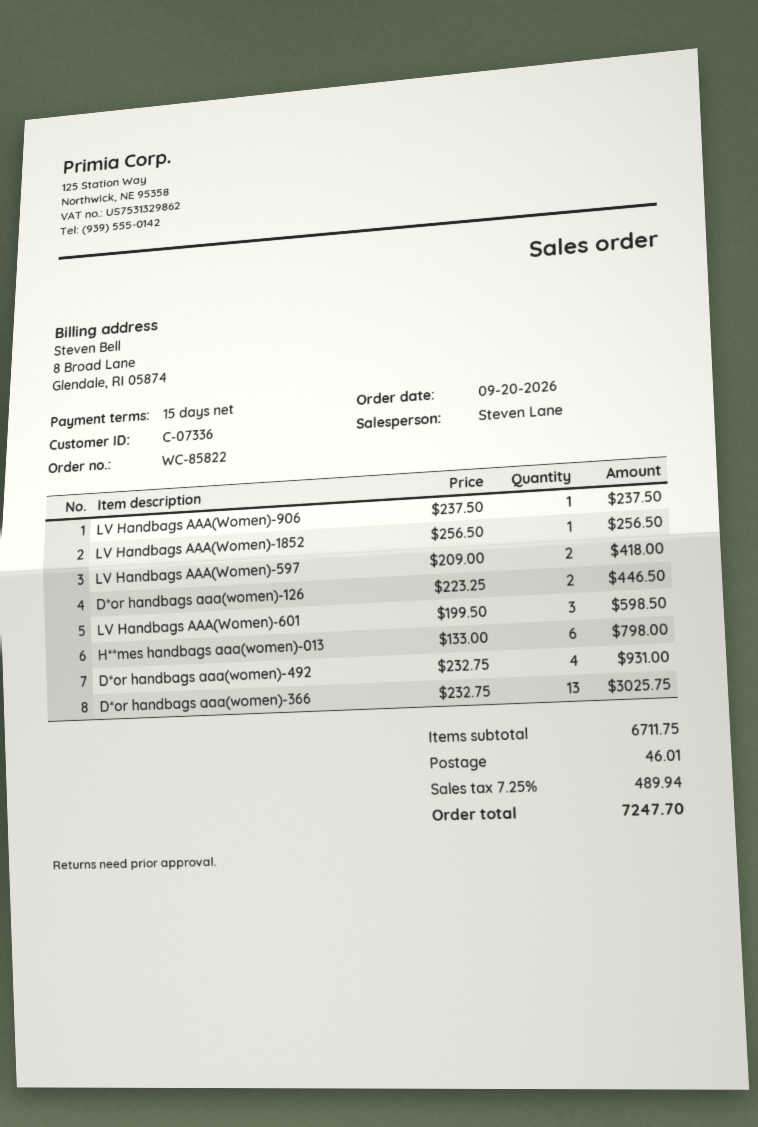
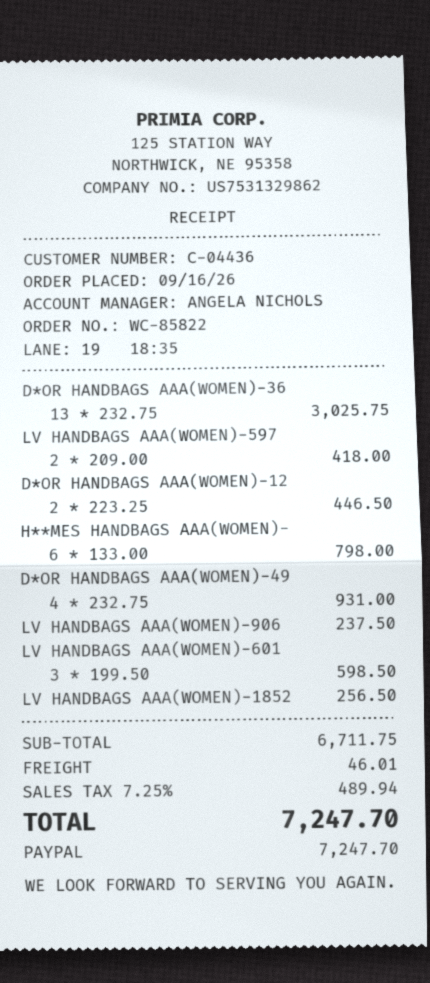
order date: 2026-09-20 -> 2026-09-16
customer number: C-07336 -> C-04436
sales rep: Steven Lane -> ANGELA NICHOLS

